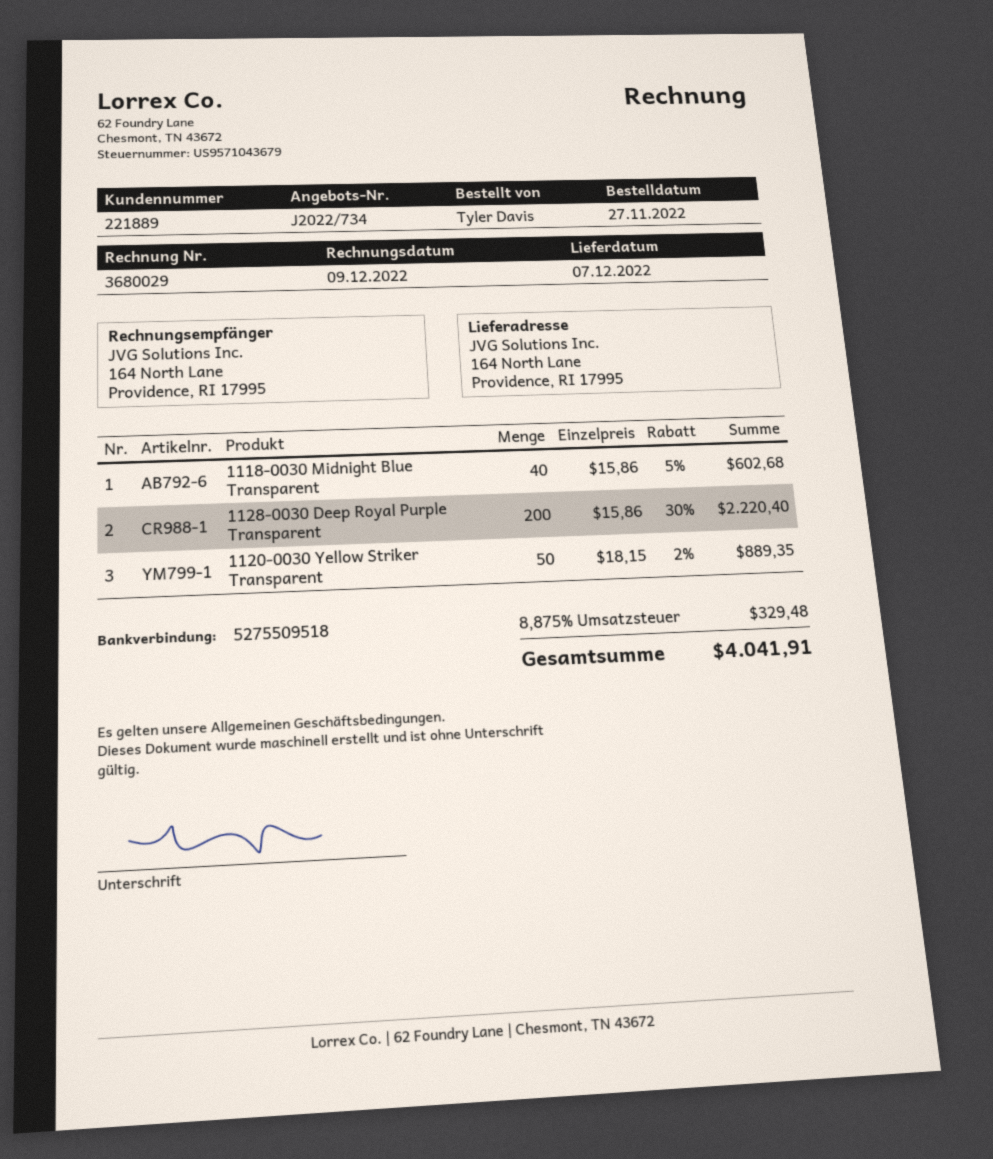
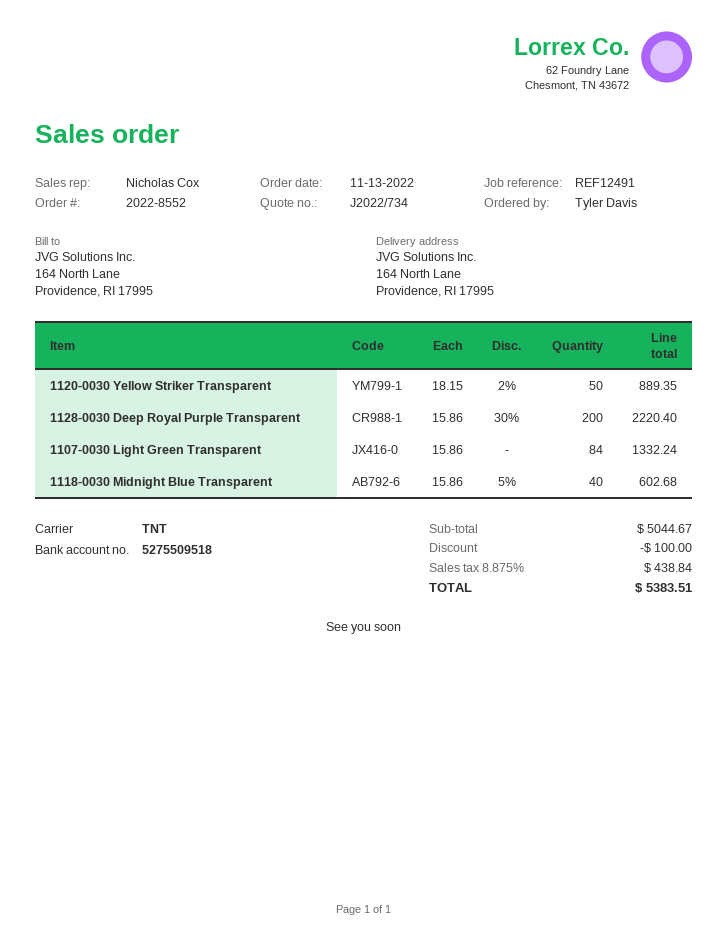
order date: 2022-11-27 -> 2022-11-13
1107-0030 Light Green Transparent: none -> 84 x 15.86 = 1332.24
discount: none -> 100.00
tax: 8.875% = 329.48 -> 8.875% = 438.84
total: 4041.91 -> 5383.51

